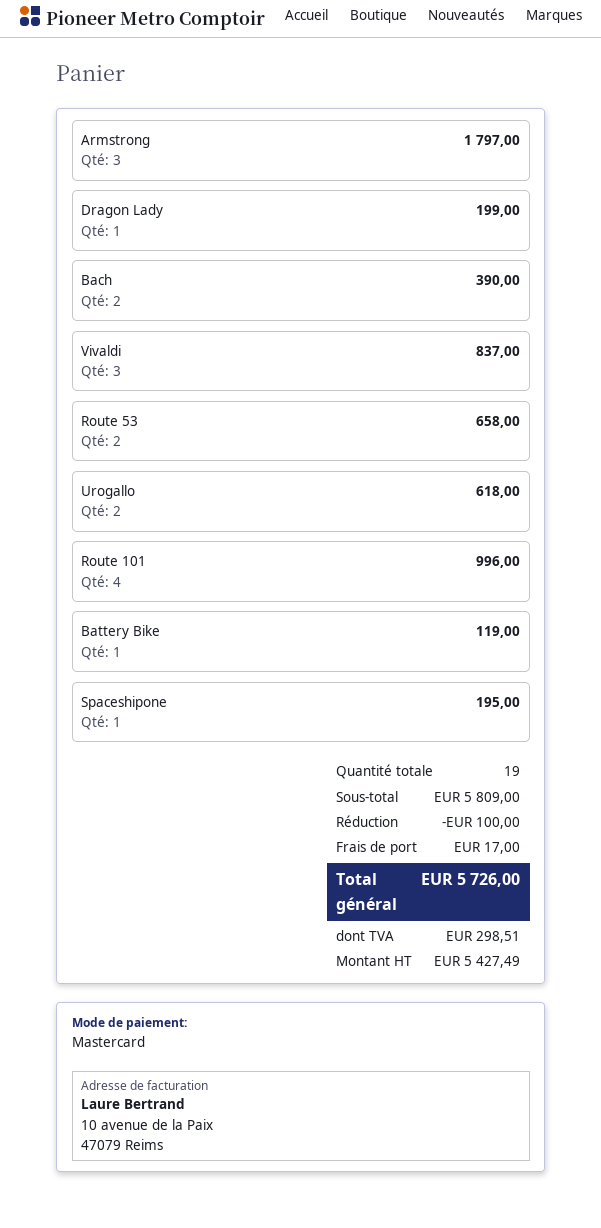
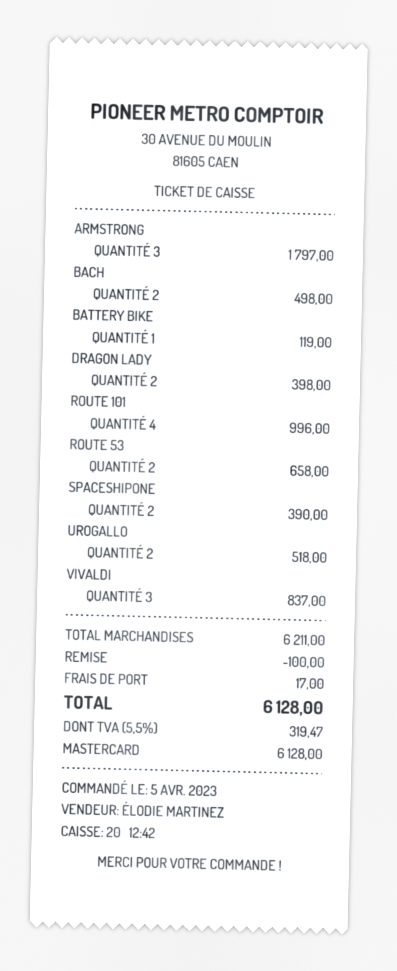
Dragon Lady: 1 for 199.00 -> 2 for 398.00
Bach: 2 for 390.00 -> 2 for 498.00
Urogallo: 2 for 618.00 -> 2 for 518.00
Spaceshipone: 1 for 195.00 -> 2 for 390.00
subtotal: 5809.00 -> 6211.00
tax: 298.51 -> 319.47
total: 5726.00 -> 6128.00

